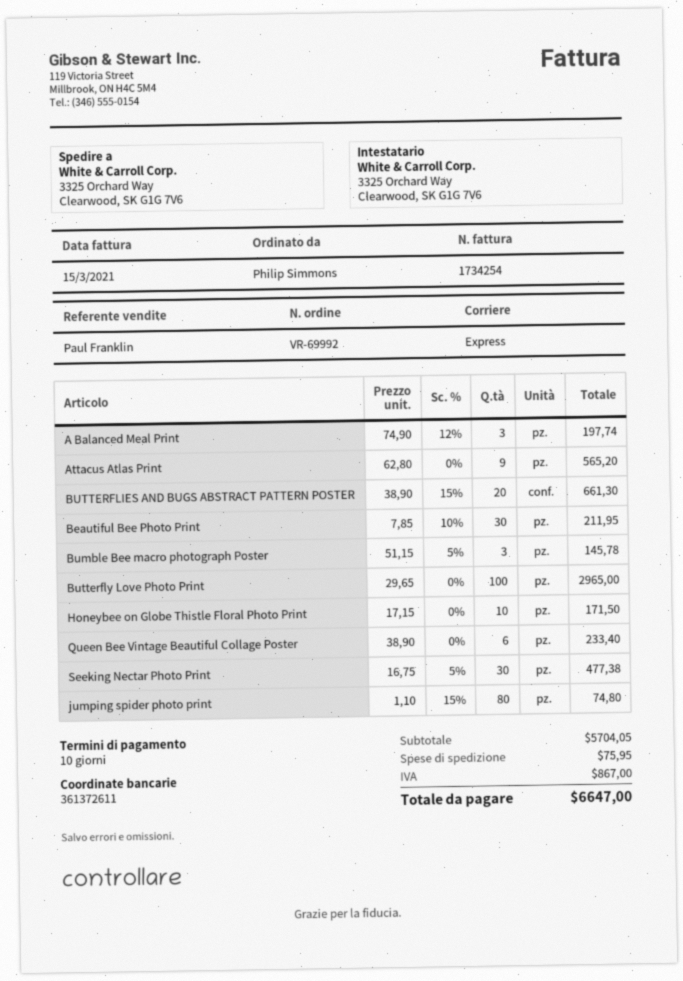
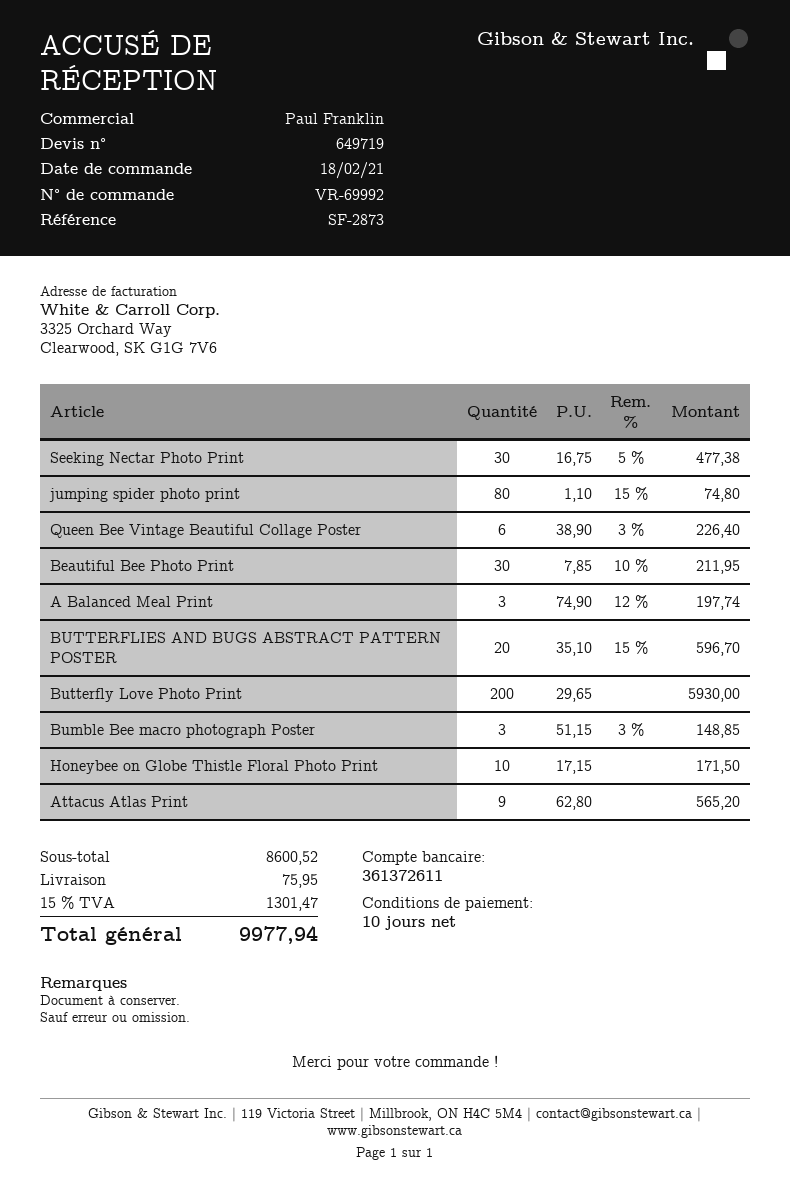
BUTTERFLIES AND BUGS ABSTRACT PATTERN POSTER: 20 x 38.90 - 15% = 661.30 -> 20 x 35.10 - 15% = 596.70
Bumble Bee macro photograph Poster: 3 x 51.15 - 5% = 145.78 -> 3 x 51.15 - 3% = 148.85
Butterfly Love Photo Print: 100 x 29.65 = 2965.00 -> 200 x 29.65 = 5930.00
Queen Bee Vintage Beautiful Collage Poster: 6 x 38.90 = 233.40 -> 6 x 38.90 - 3% = 226.40
subtotal: 5704.05 -> 8600.52
tax: 867.00 -> 1301.47
total: 6647.00 -> 9977.94

